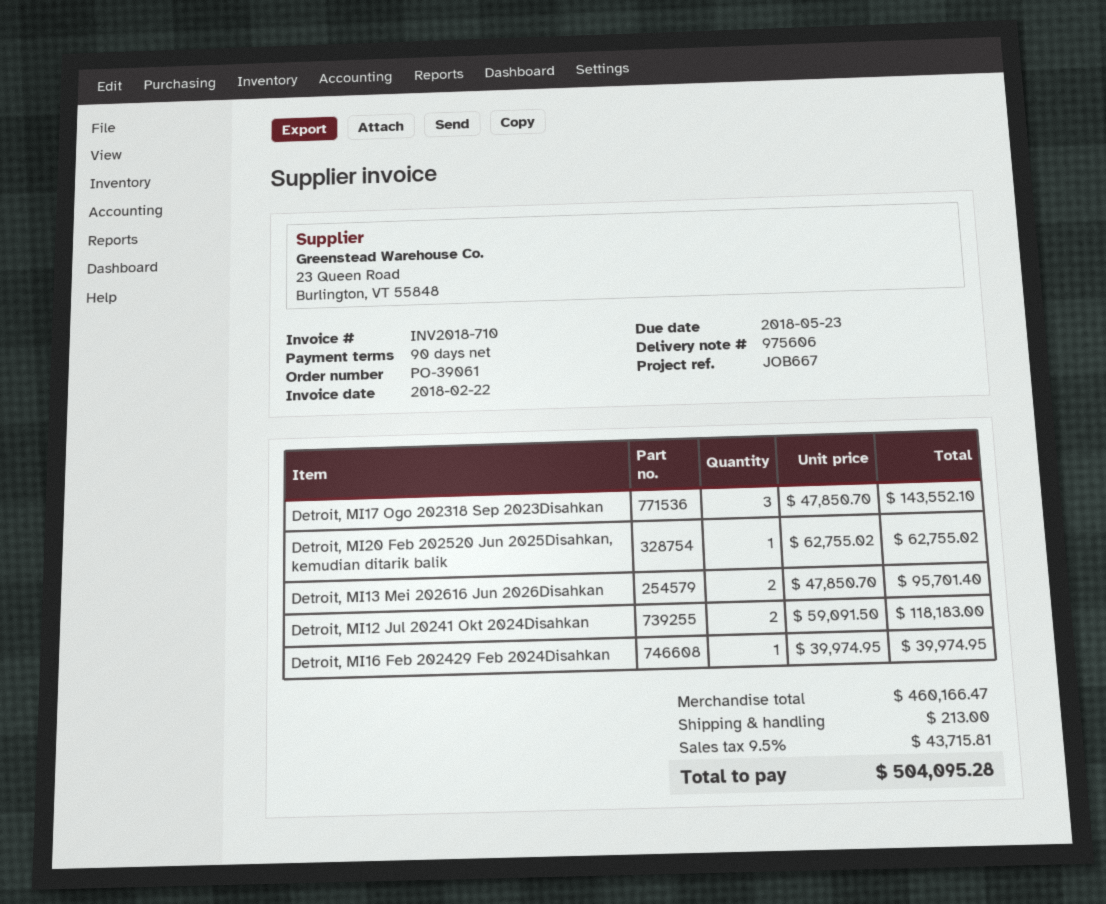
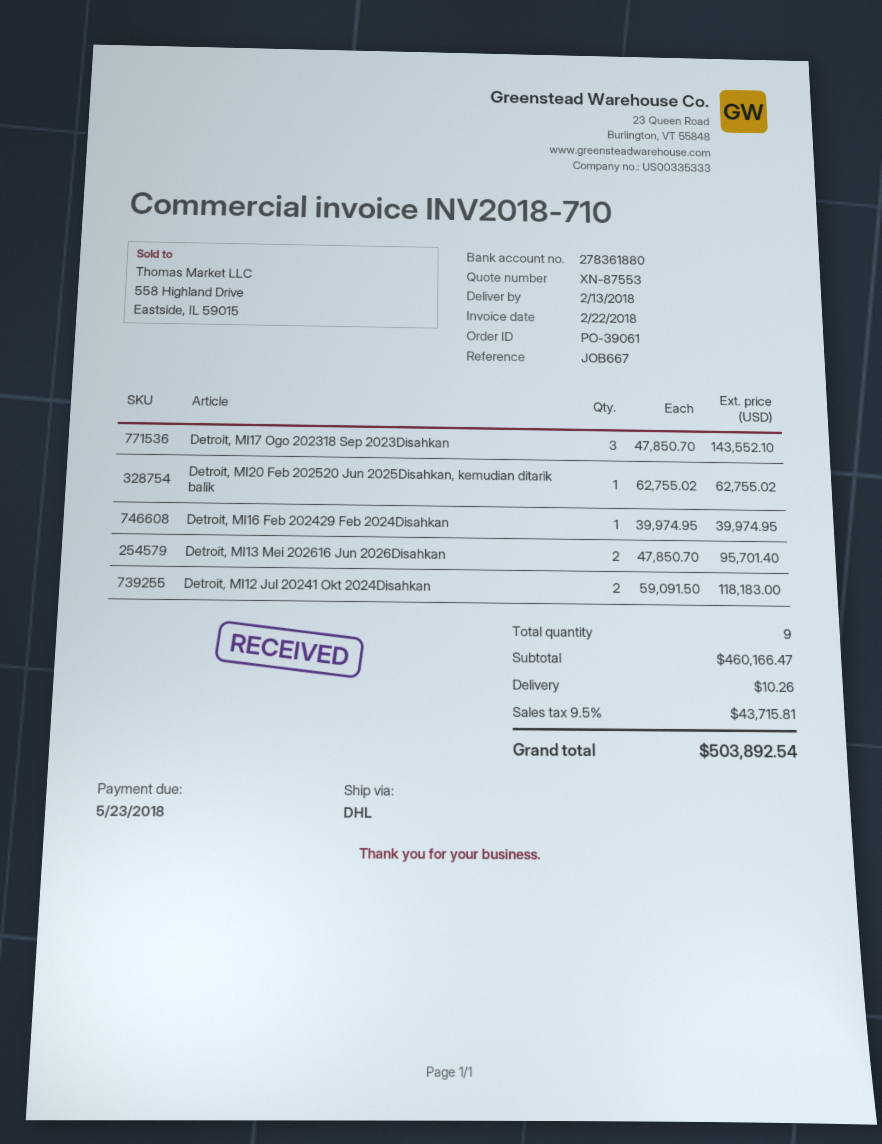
shipping: 213.00 -> 10.26
total: 504095.28 -> 503892.54

